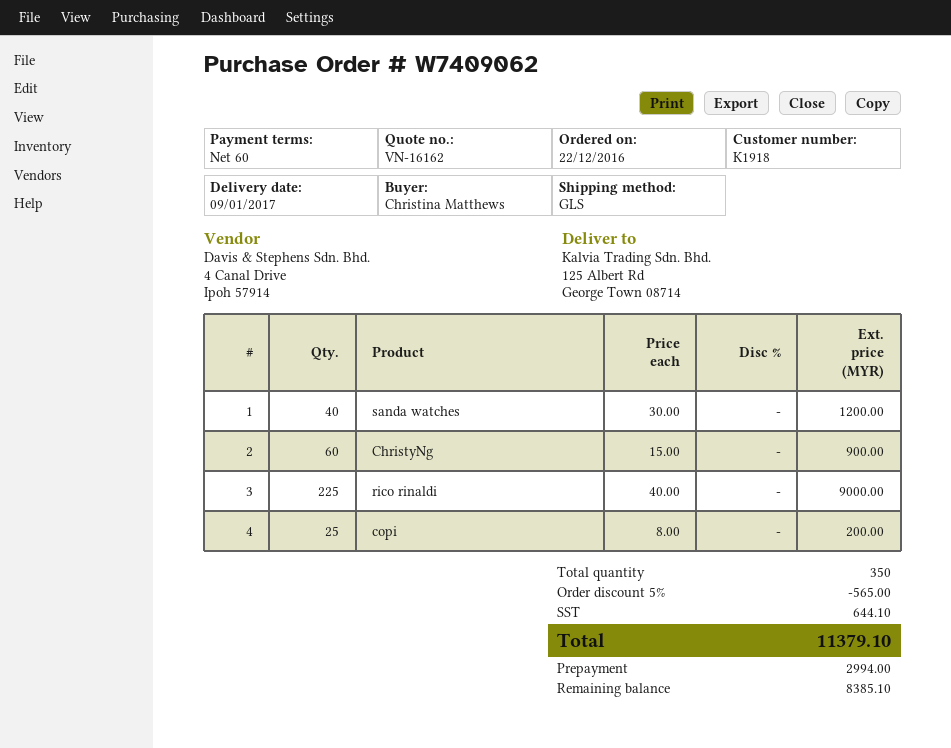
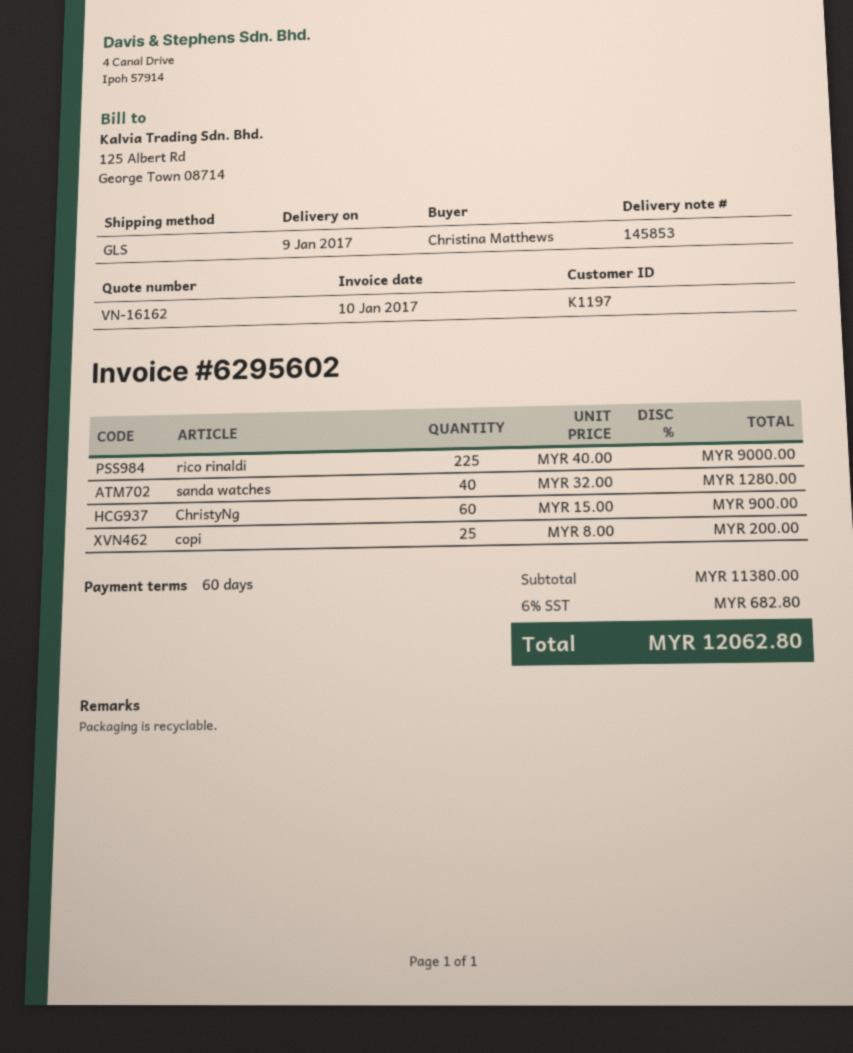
customer number: K1918 -> K1197
sanda watches: 40 x 30.00 = 1200.00 -> 40 x 32.00 = 1280.00
discount: 5% = 565.00 -> none
tax: 644.10 -> 682.80
total: 11379.10 -> 12062.80

